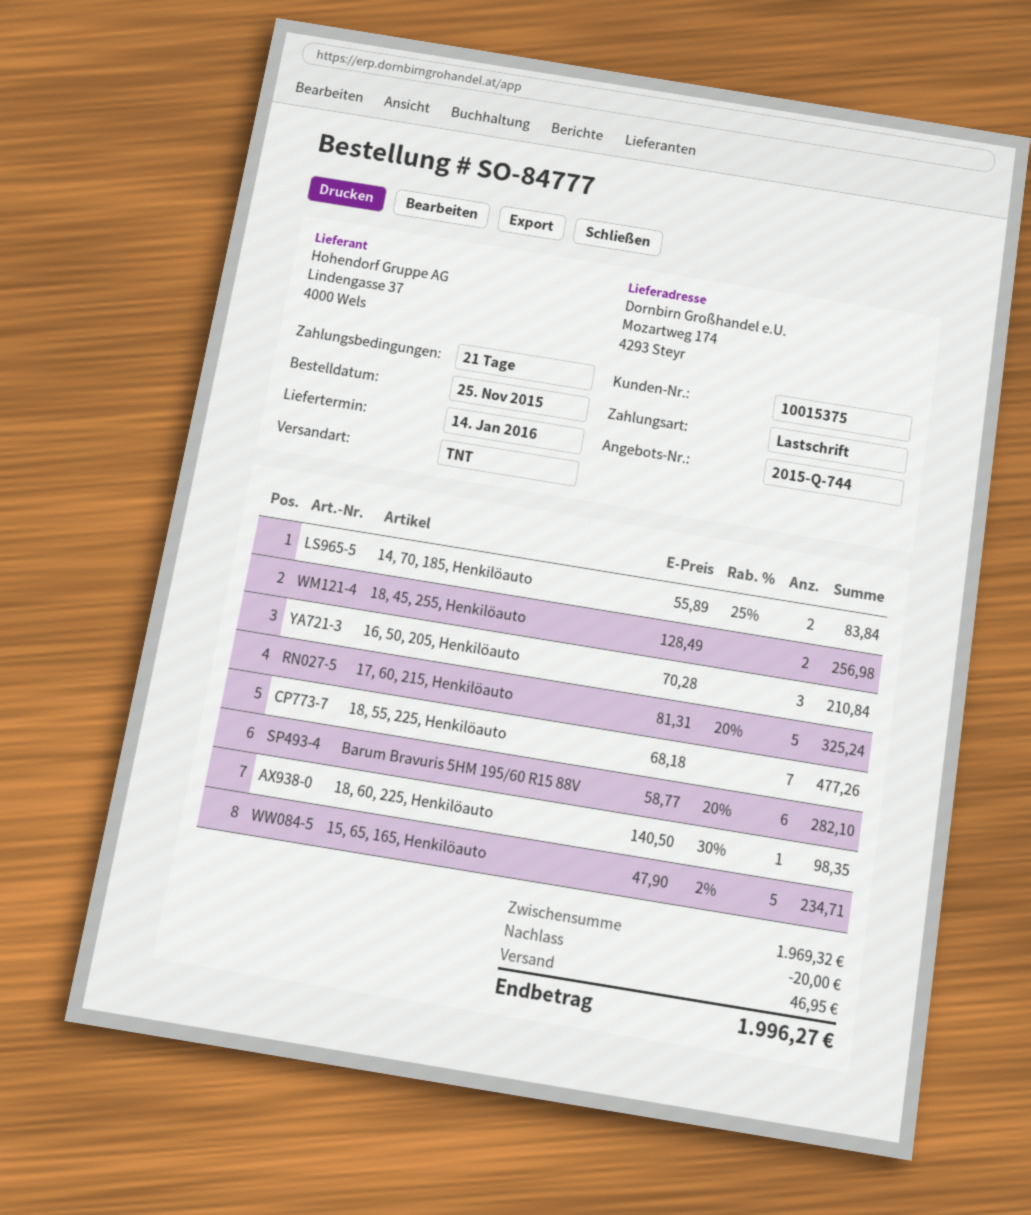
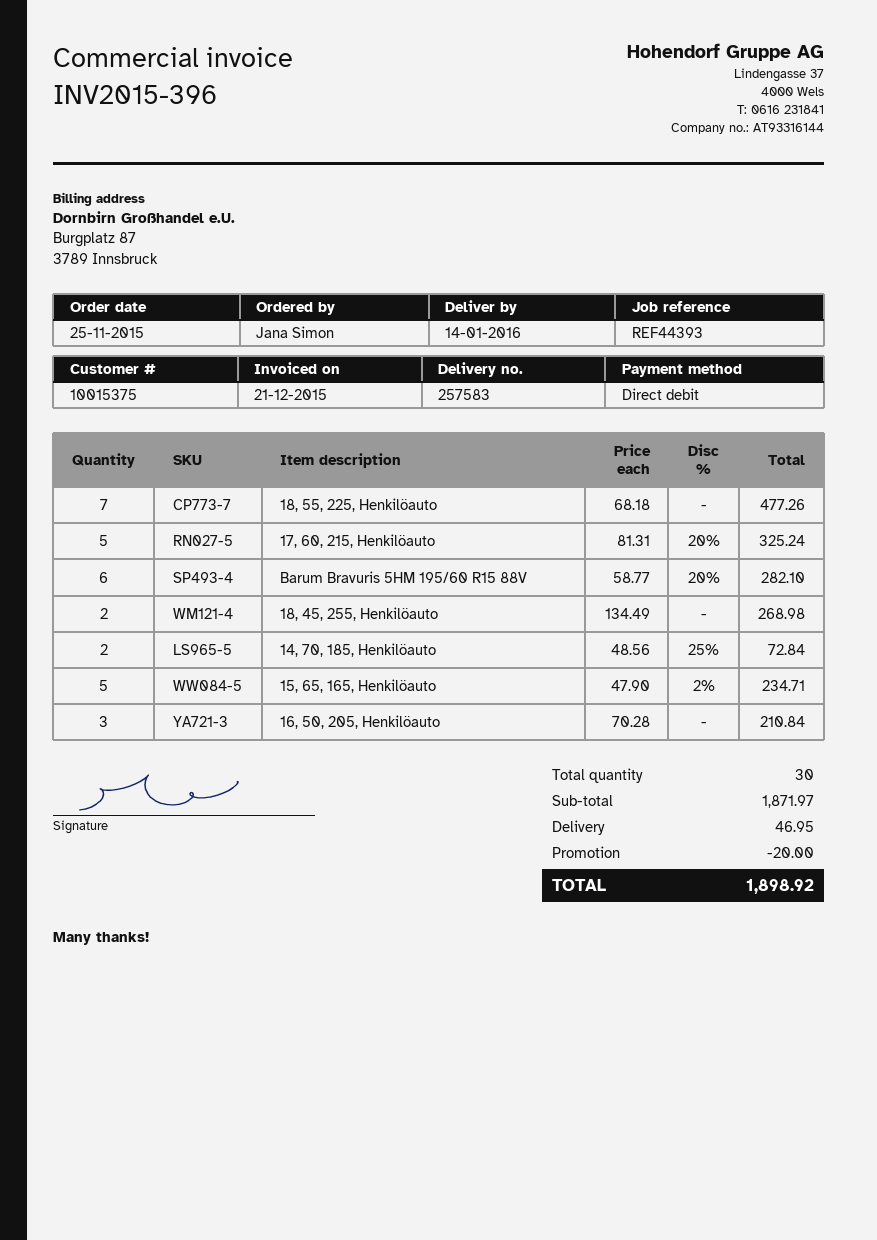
14, 70, 185, Henkilöauto: 2 x 55.89 - 25% = 83.84 -> 2 x 48.56 - 25% = 72.84
18, 45, 255, Henkilöauto: 2 x 128.49 = 256.98 -> 2 x 134.49 = 268.98
18, 60, 225, Henkilöauto: 1 x 140.50 - 30% = 98.35 -> none
subtotal: 1969.32 -> 1871.97
total: 1996.27 -> 1898.92

